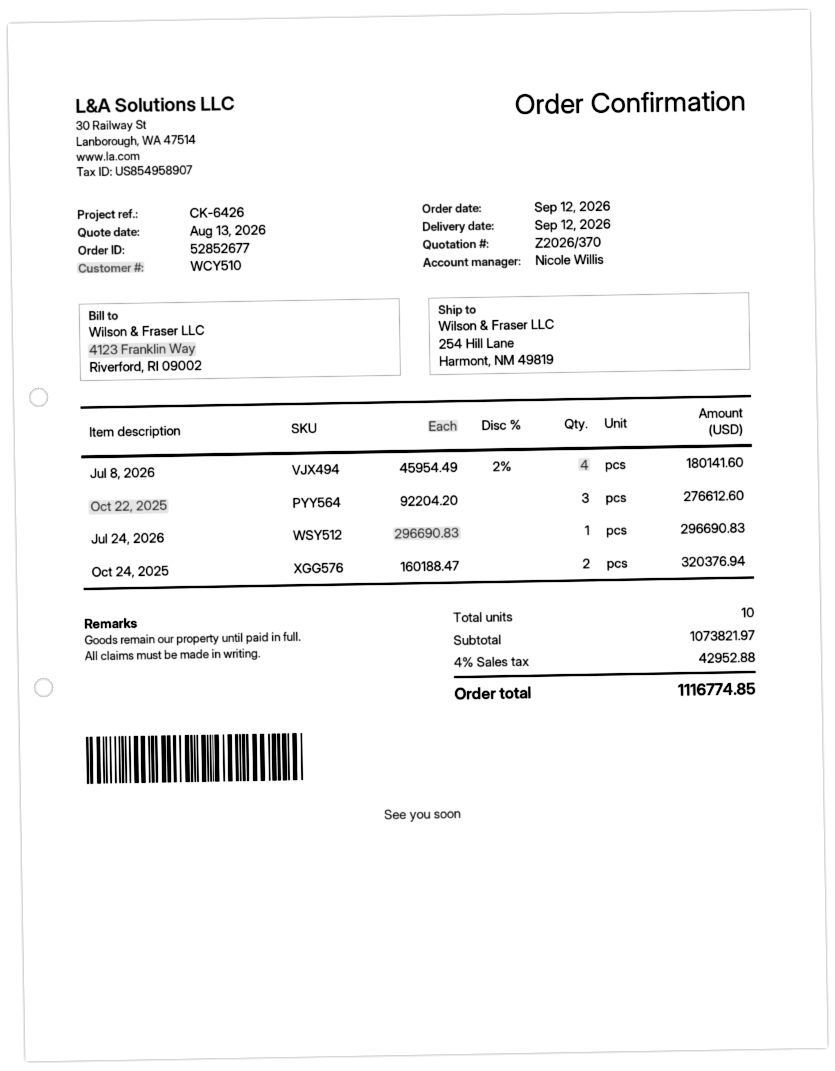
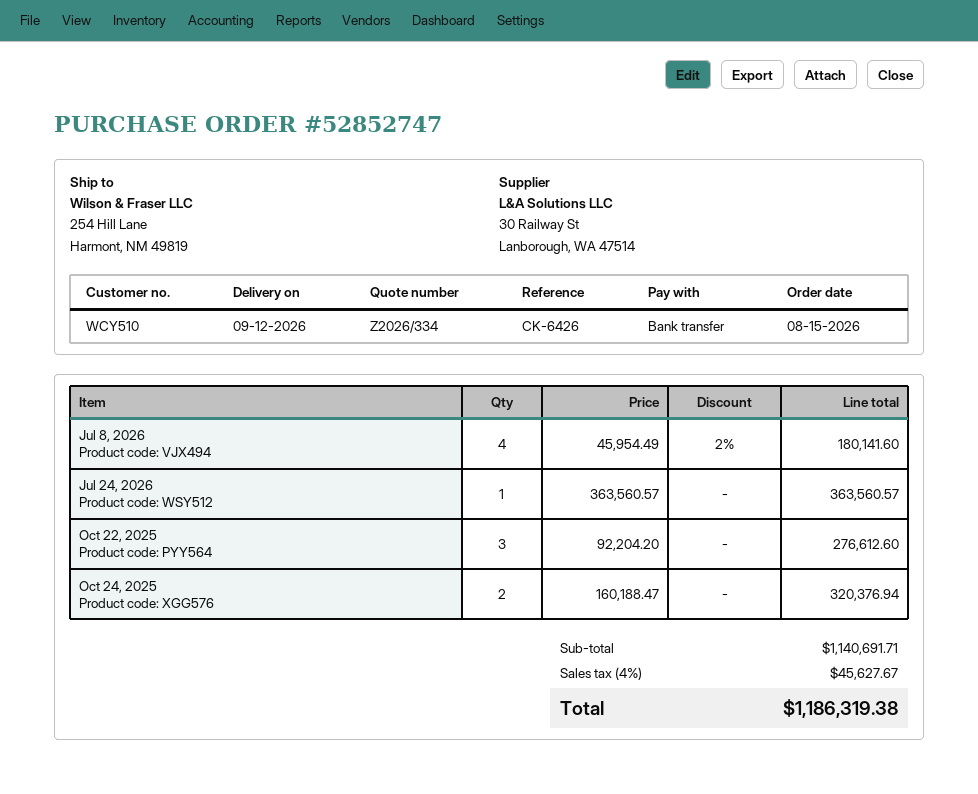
quote number: Z2026/370 -> Z2026/334
order number: 52852677 -> 52852747
order date: 2026-09-12 -> 2026-08-15
Jul 24, 2026: 1 x 296690.83 = 296690.83 -> 1 x 363560.57 = 363560.57
subtotal: 1073821.97 -> 1140691.71
tax: 4% = 42952.88 -> 4% = 45627.67
total: 1116774.85 -> 1186319.38

